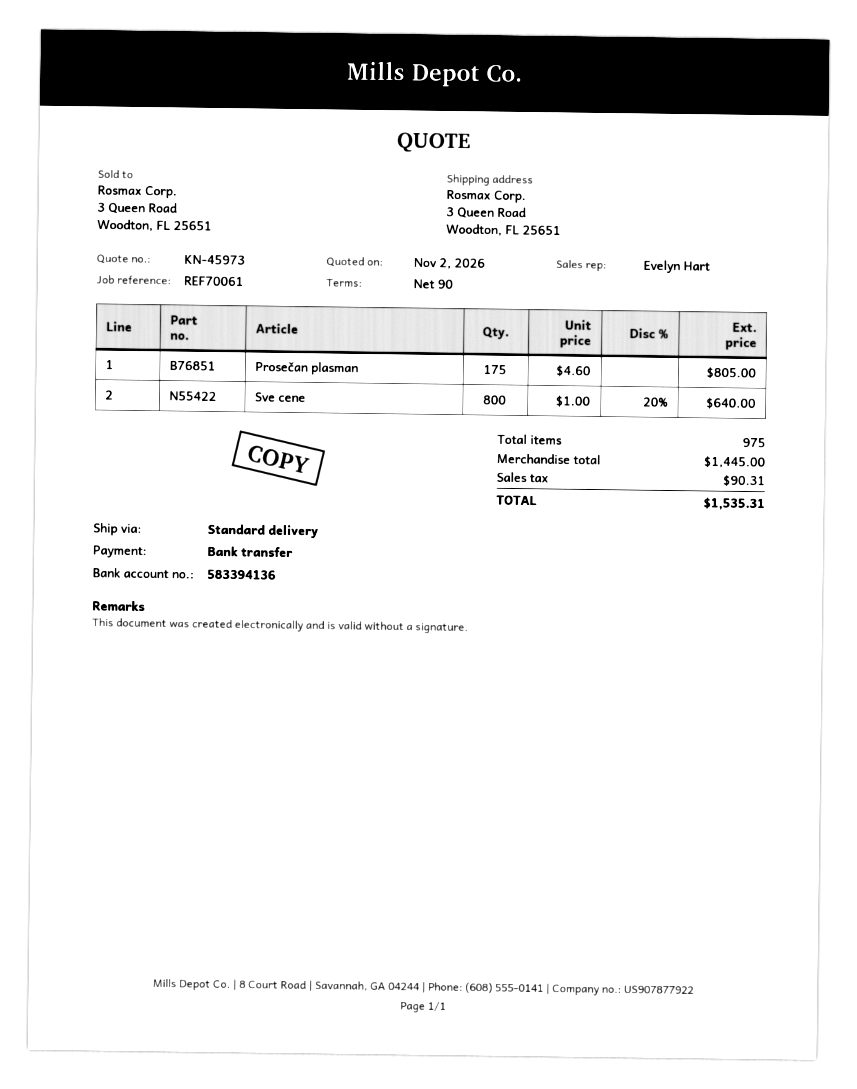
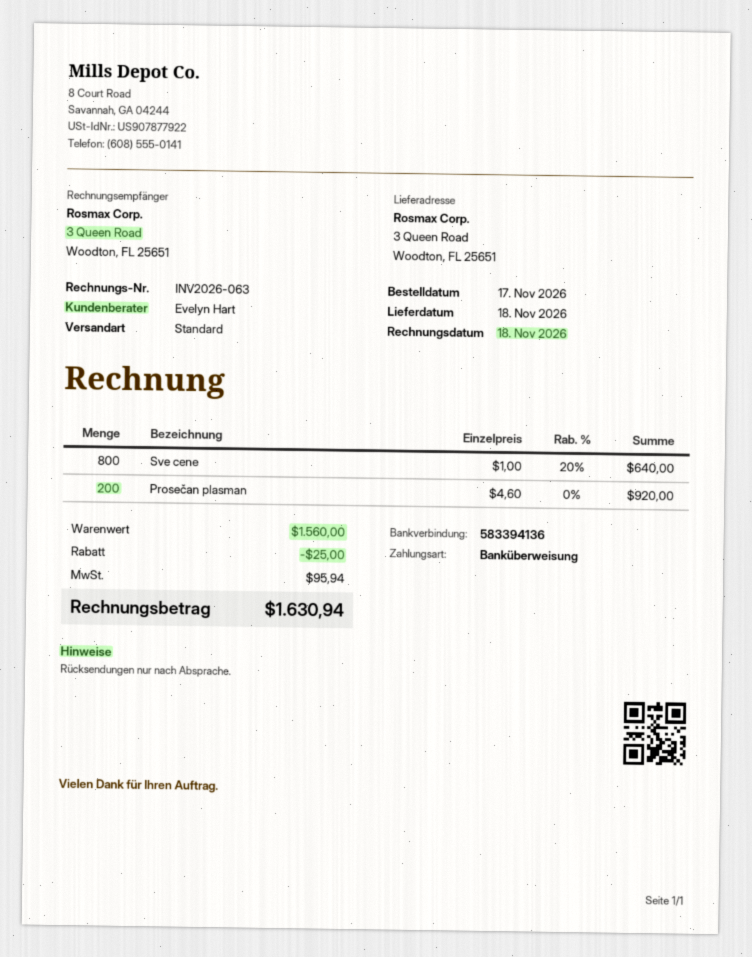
Prosečan plasman: 175 x 4.60 = 805.00 -> 200 x 4.60 = 920.00
subtotal: 1445.00 -> 1560.00
discount: none -> 25.00
tax: 90.31 -> 95.94
total: 1535.31 -> 1630.94

